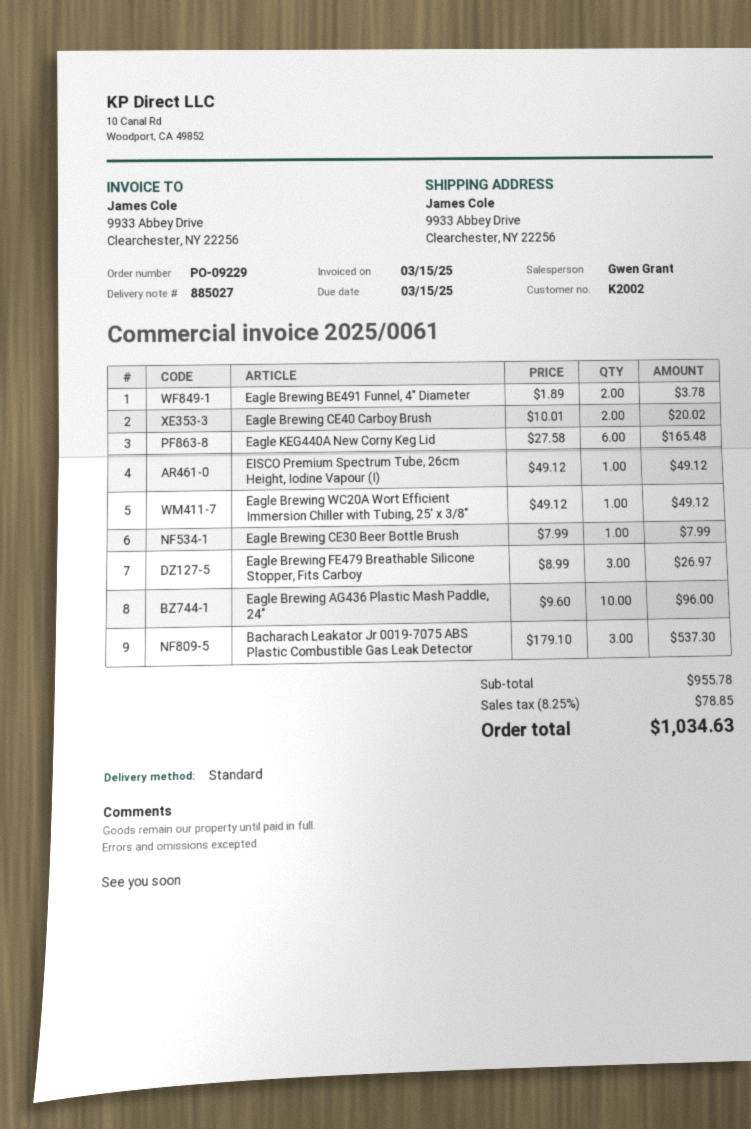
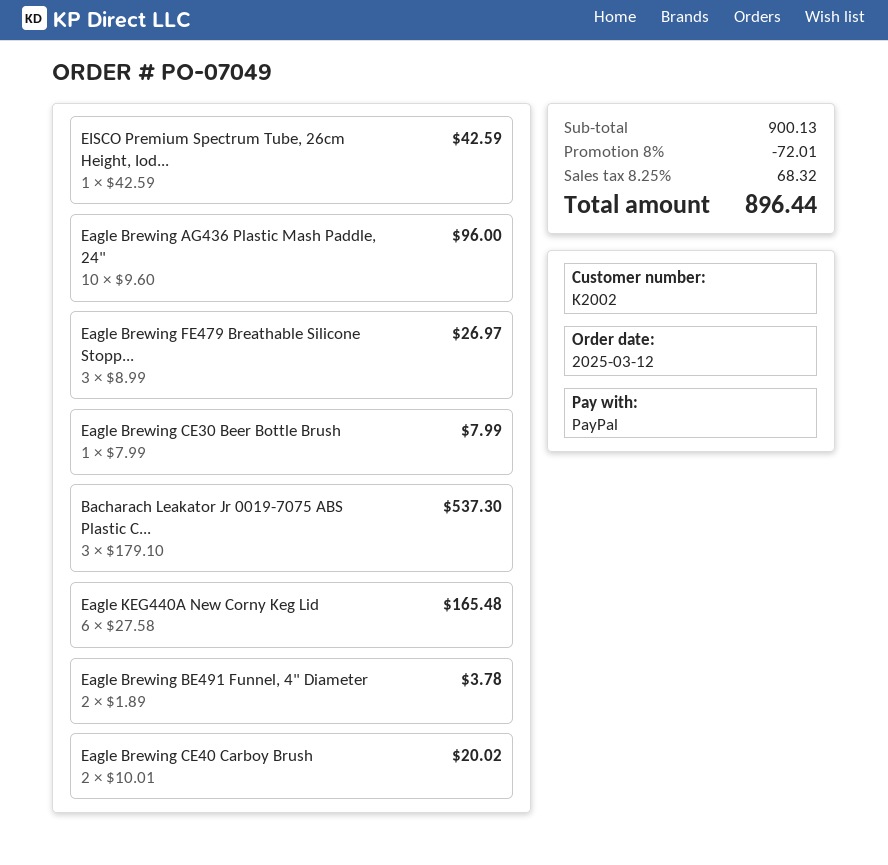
order number: PO-09229 -> PO-07049
EISCO Premium Spectrum Tube, 26cm Height, Iodine Vapour (I): 1 x 49.12 = 49.12 -> 1 x 42.59 = 42.59
Eagle Brewing WC20A Wort Efficient Immersion Chiller with Tubing, 25' x 3/8": 1 x 49.12 = 49.12 -> none
subtotal: 955.78 -> 900.13
discount: none -> 8% = 72.01
tax: 8.25% = 78.85 -> 8.25% = 68.32
total: 1034.63 -> 896.44

